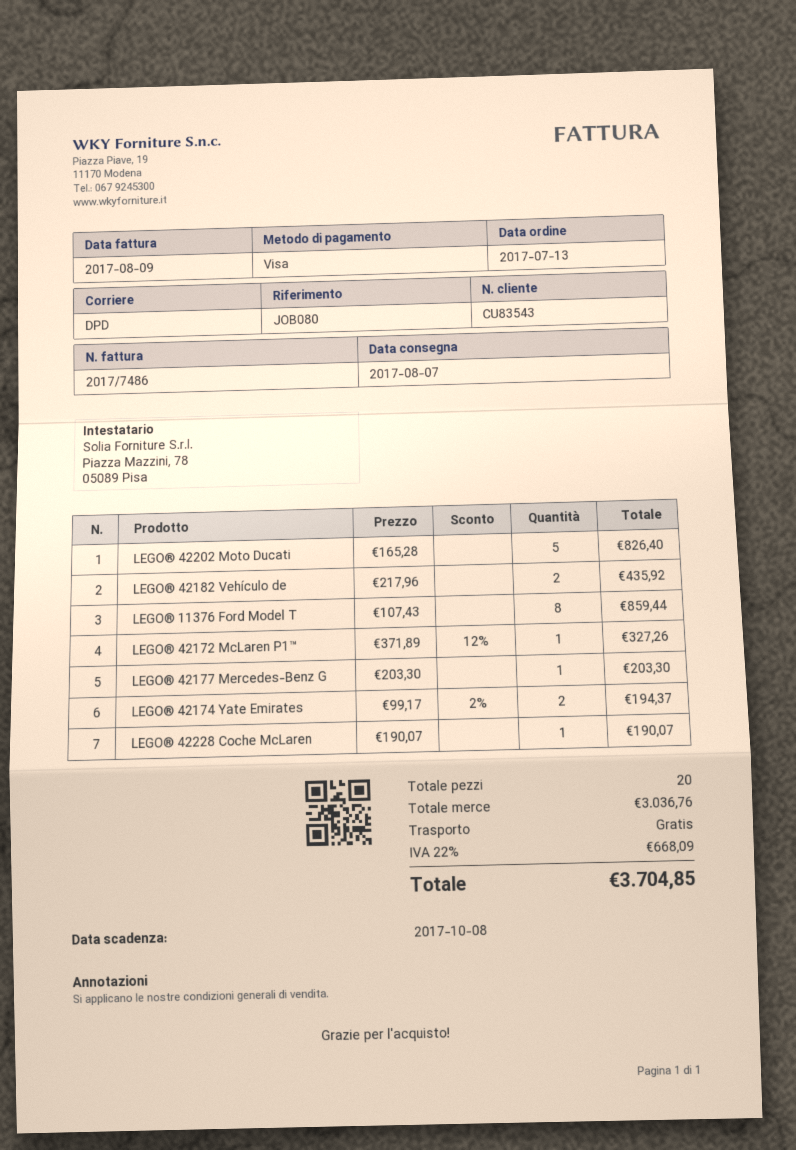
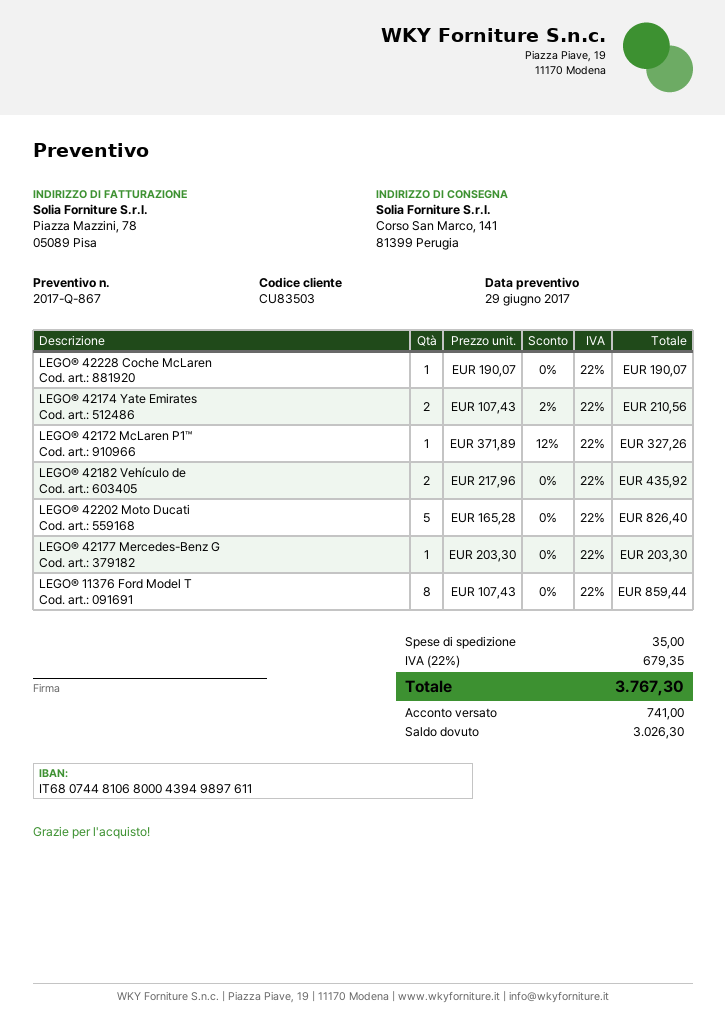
customer number: CU83543 -> CU83503
LEGO® 42174 Yate Emirates: 2 x 99.17 - 2% = 194.37 -> 2 x 107.43 - 2% = 210.56
shipping: 0.00 -> 35.00
tax: 22% = 668.09 -> 22% = 679.35
total: 3704.85 -> 3767.30

